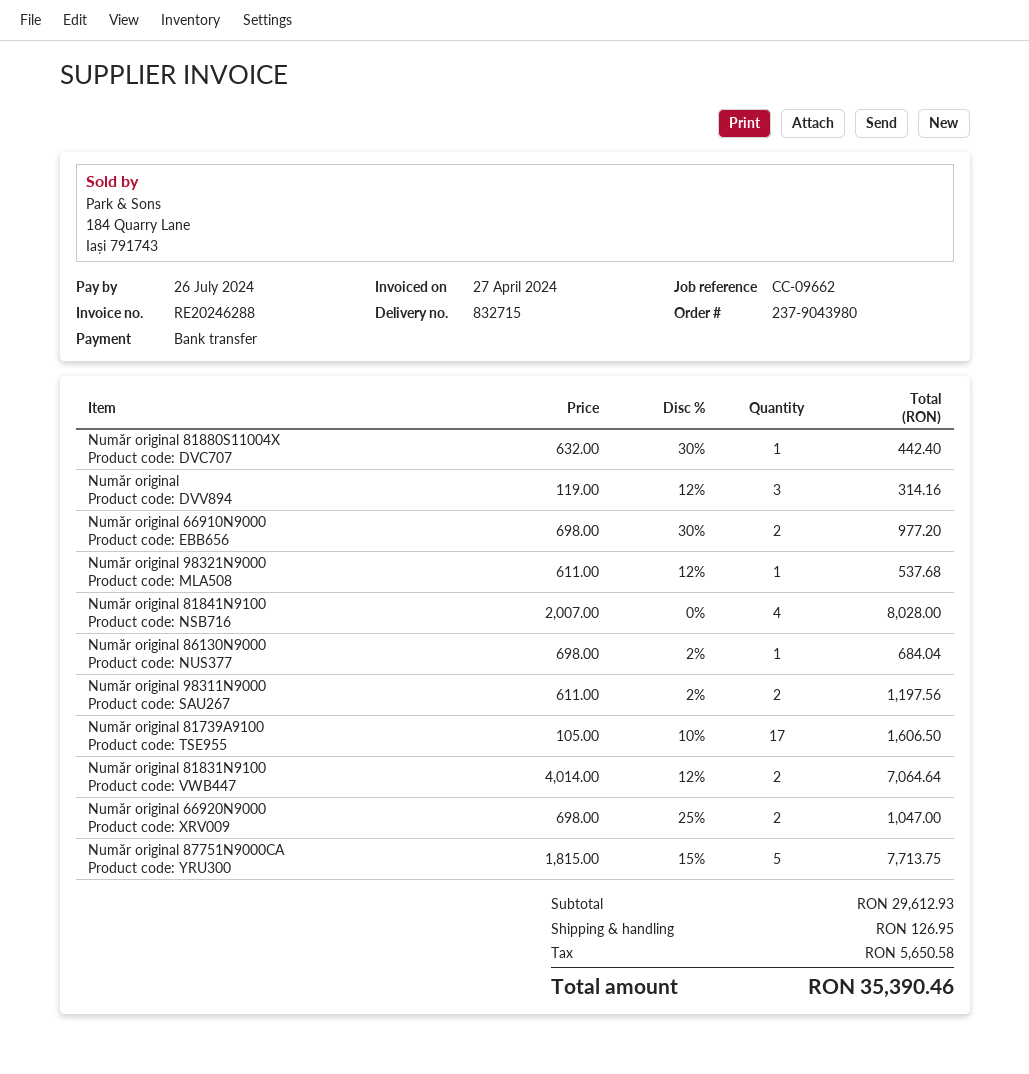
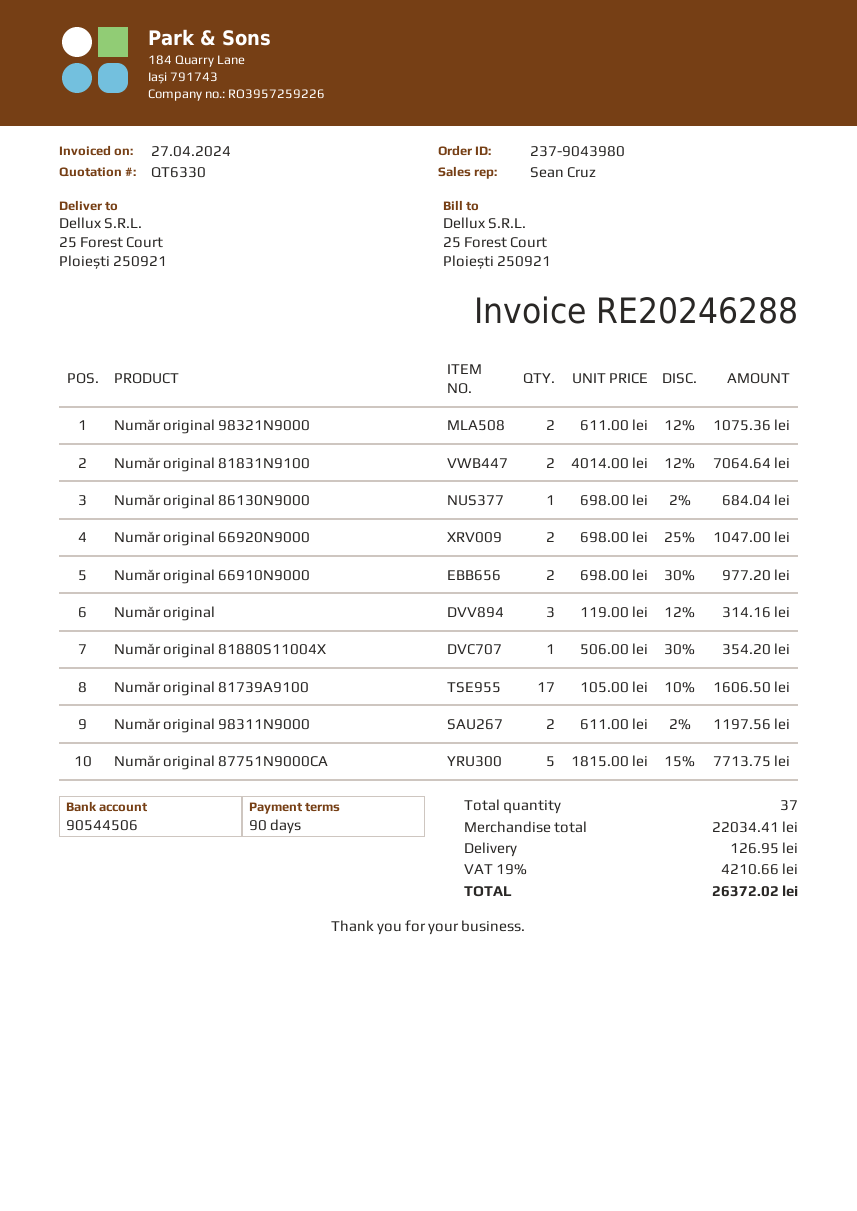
Număr original 81880S11004X: 1 x 632.00 - 30% = 442.40 -> 1 x 506.00 - 30% = 354.20
Număr original 98321N9000: 1 x 611.00 - 12% = 537.68 -> 2 x 611.00 - 12% = 1075.36
Număr original 81841N9100: 4 x 2007.00 = 8028.00 -> none
subtotal: 29612.93 -> 22034.41
tax: 5650.58 -> 4210.66
total: 35390.46 -> 26372.02

